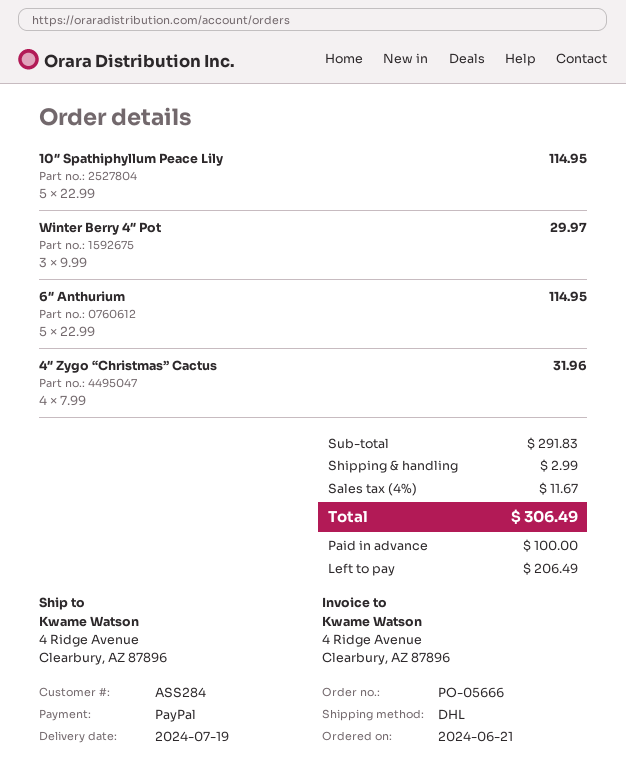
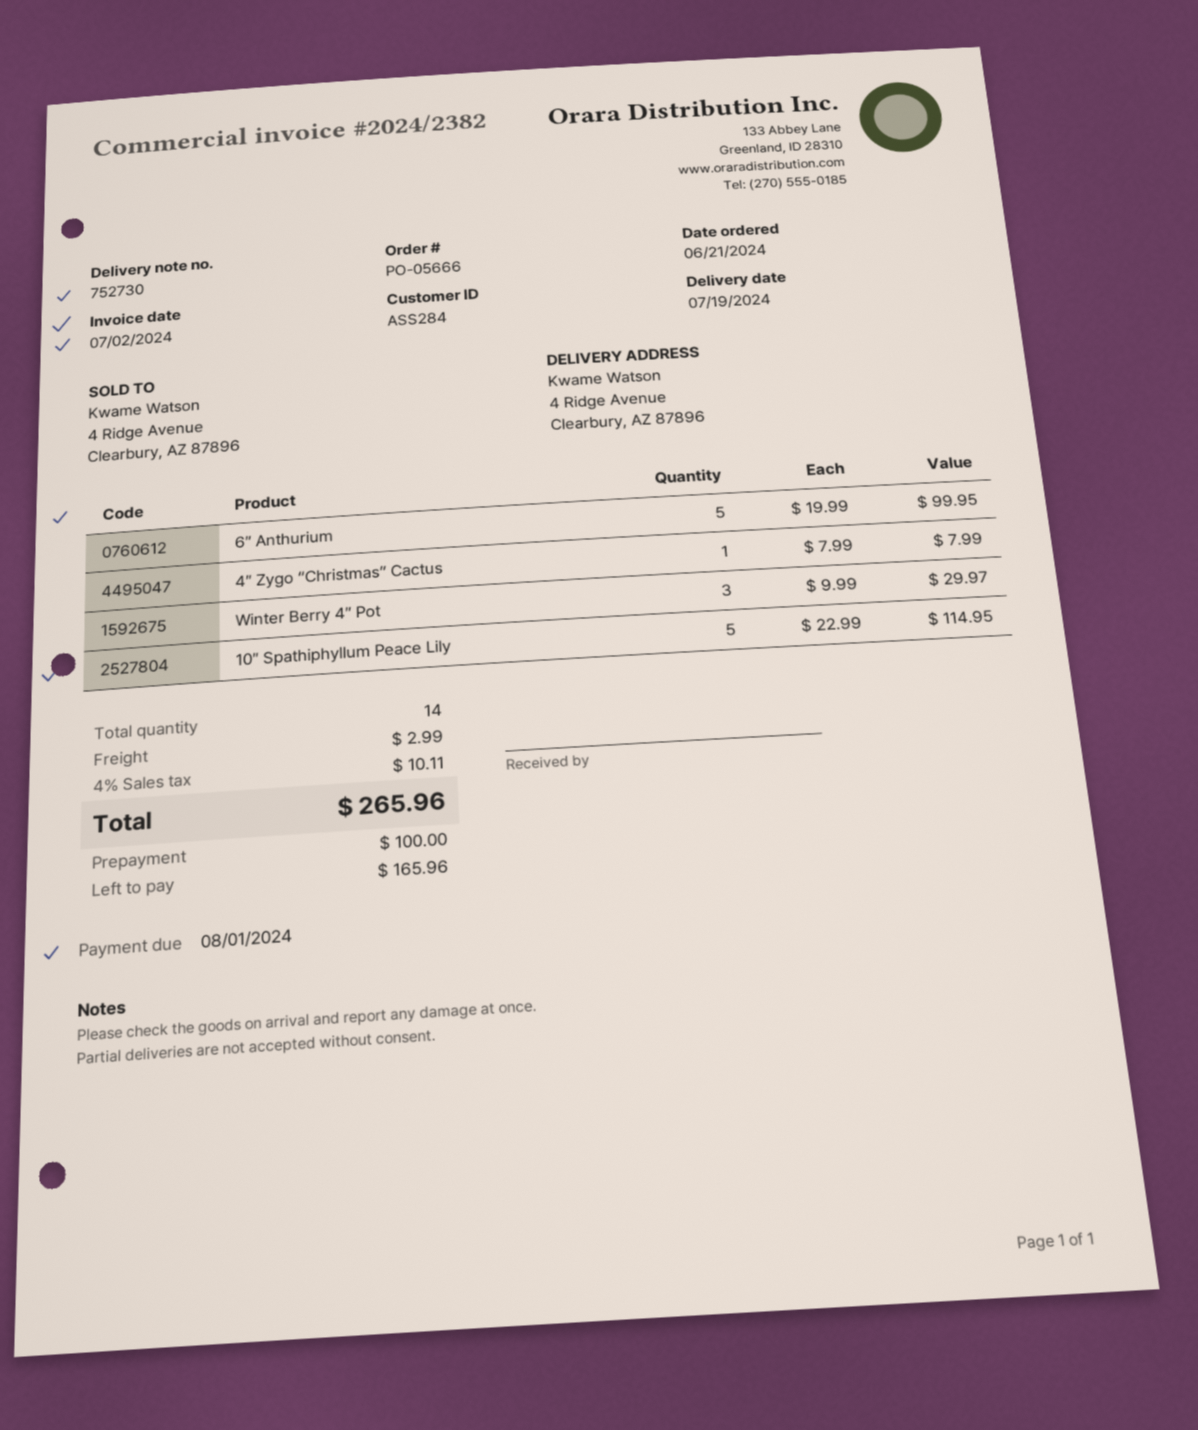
6″ Anthurium: 5 x 22.99 = 114.95 -> 5 x 19.99 = 99.95
4″ Zygo “Christmas” Cactus: 4 x 7.99 = 31.96 -> 1 x 7.99 = 7.99
tax: 4% = 11.67 -> 4% = 10.11
total: 306.49 -> 265.96
balance: 206.49 -> 165.96

